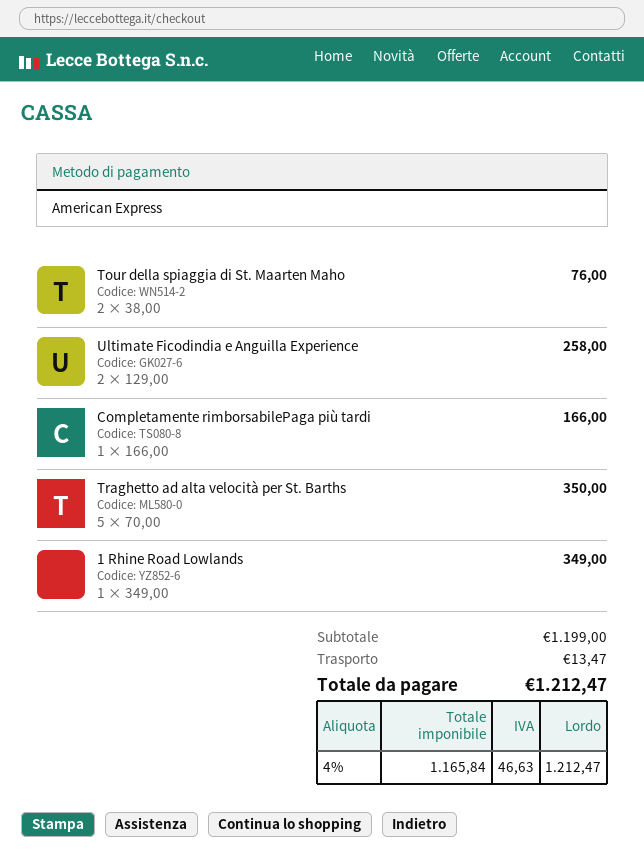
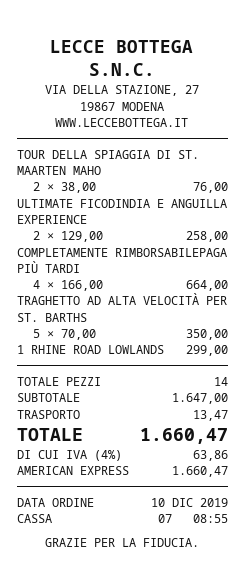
Completamente rimborsabilePaga più tardi: 1 x 166.00 = 166.00 -> 4 x 166.00 = 664.00
1 Rhine Road Lowlands: 1 x 349.00 = 349.00 -> 1 x 299.00 = 299.00
subtotal: 1199.00 -> 1647.00
tax: 4% = 46.63 -> 4% = 63.86
total: 1212.47 -> 1660.47

